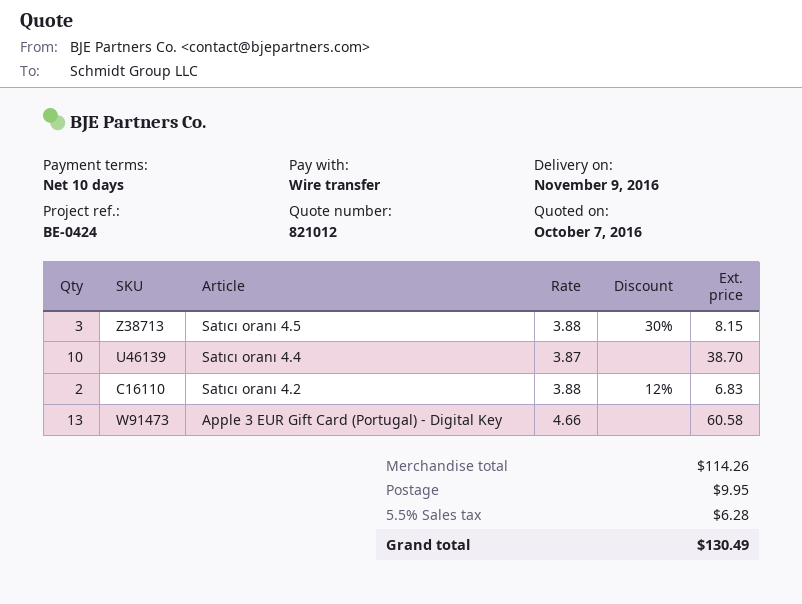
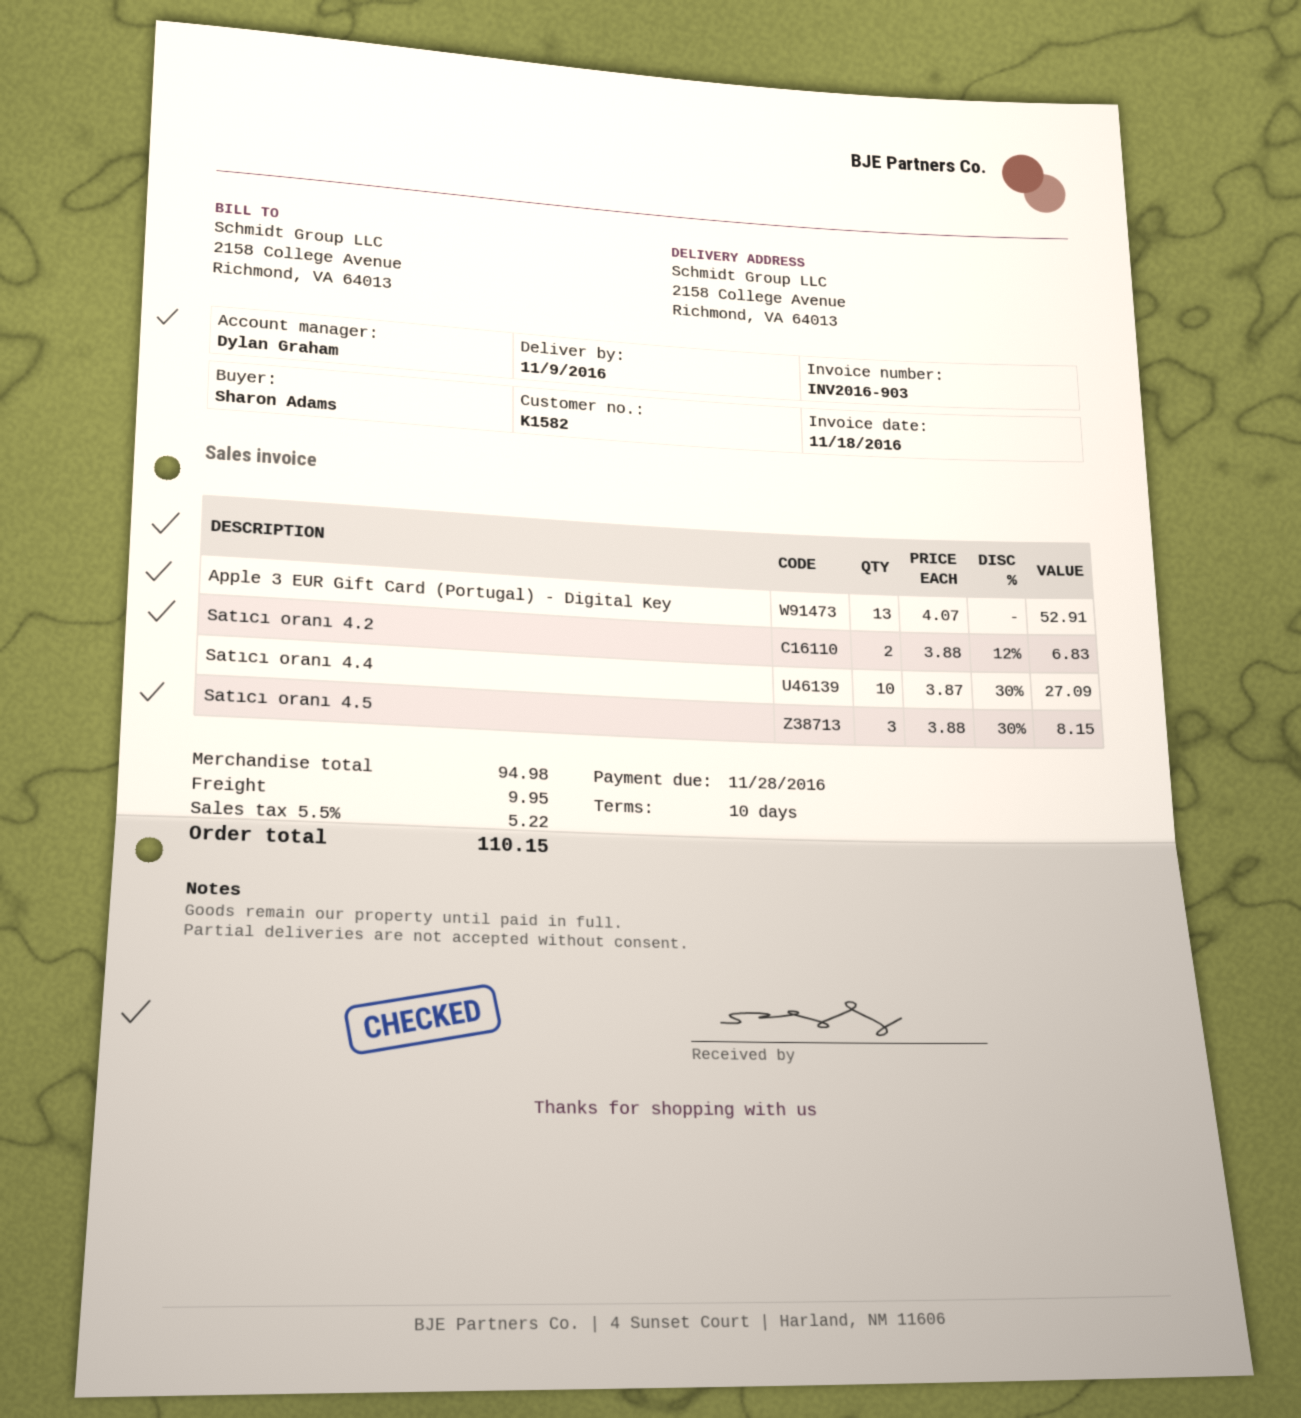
Satıcı oranı 4.4: 10 x 3.87 = 38.70 -> 10 x 3.87 - 30% = 27.09
Apple 3 EUR Gift Card (Portugal) - Digital Key: 13 x 4.66 = 60.58 -> 13 x 4.07 = 52.91
subtotal: 114.26 -> 94.98
tax: 5.5% = 6.28 -> 5.5% = 5.22
total: 130.49 -> 110.15

